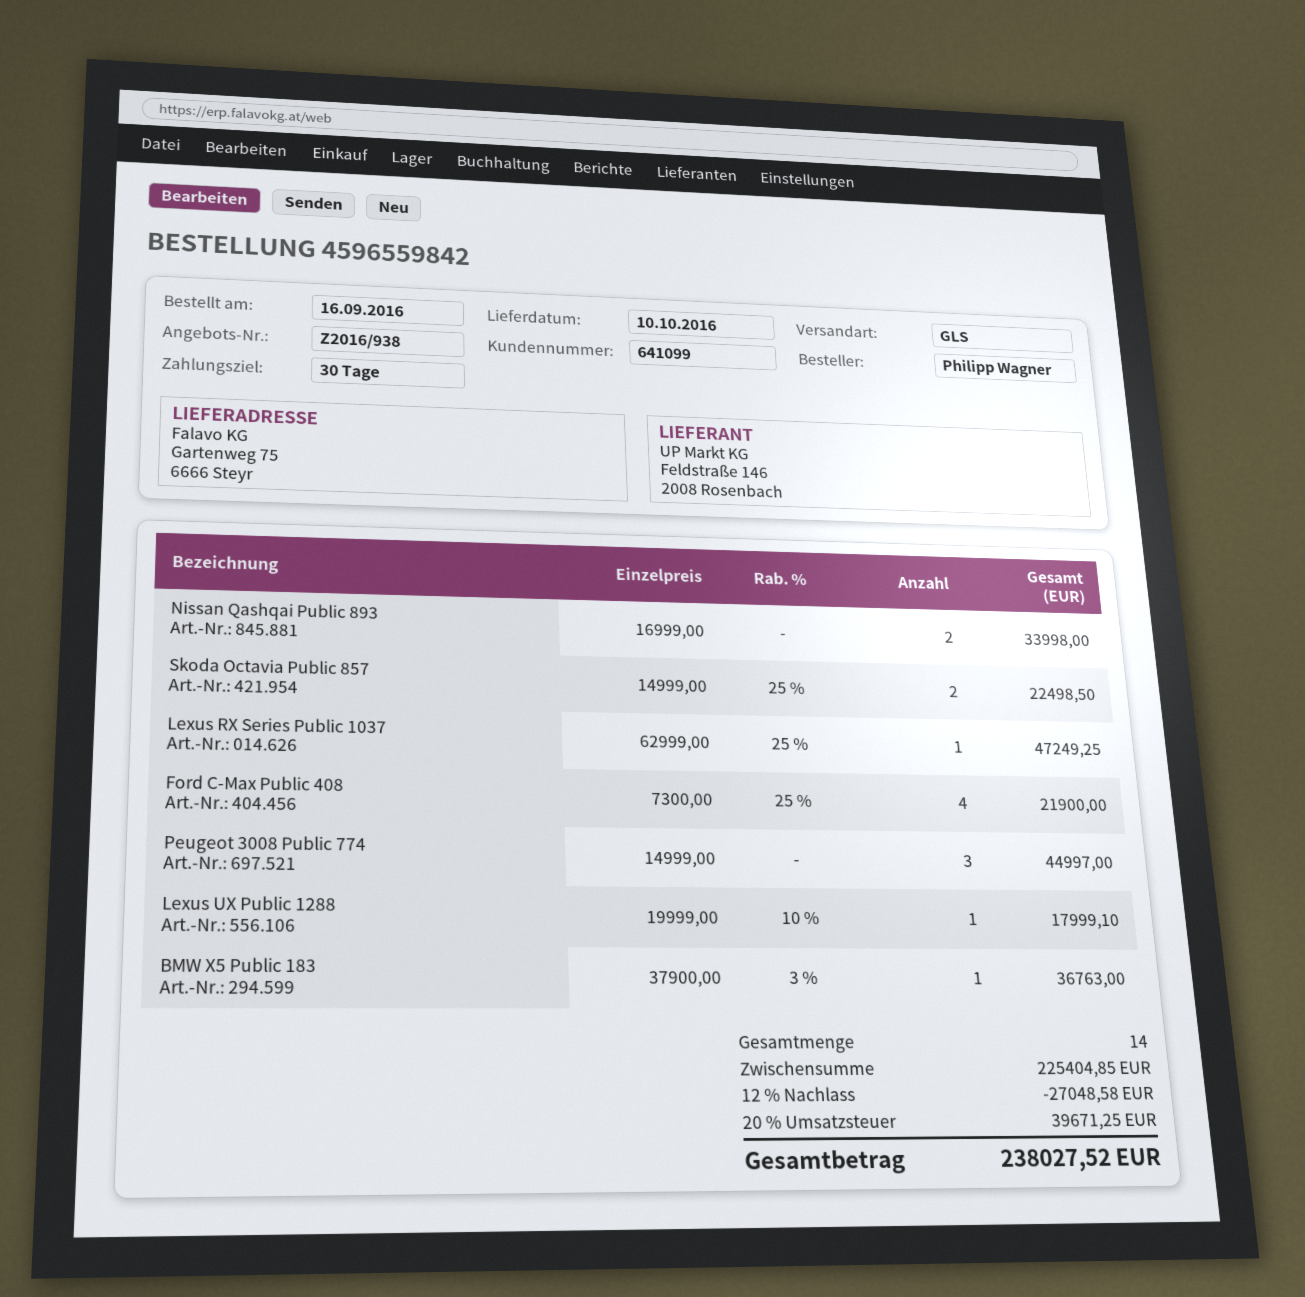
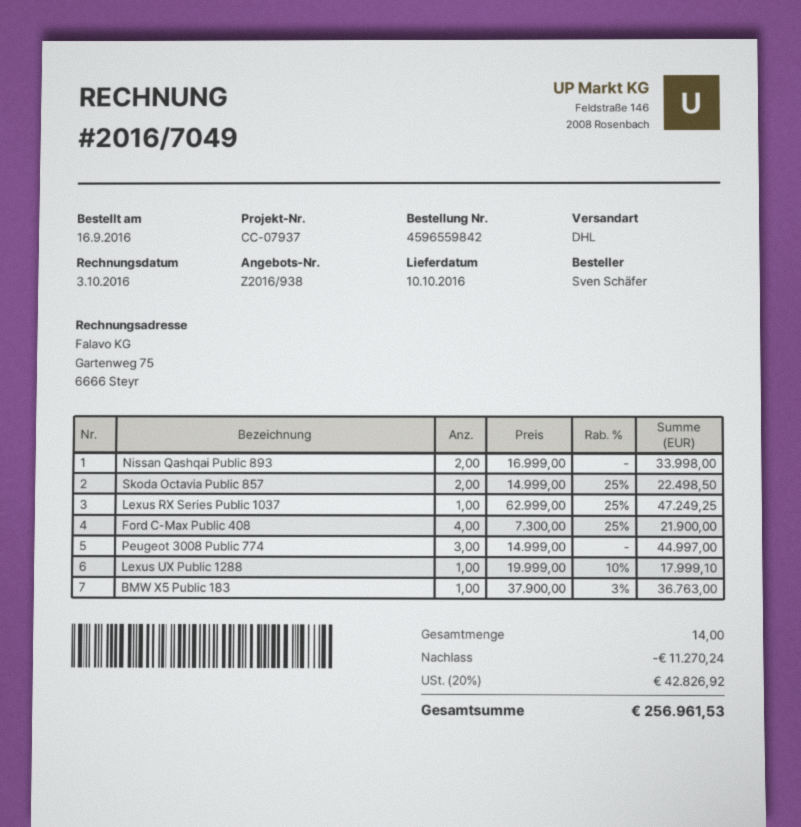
ordered by: Philipp Wagner -> Sven Schäfer
shipping method: GLS -> DHL
discount: 27048.58 -> 11270.24
tax: 20% = 39671.25 -> 20% = 42826.92
total: 238027.52 -> 256961.53

